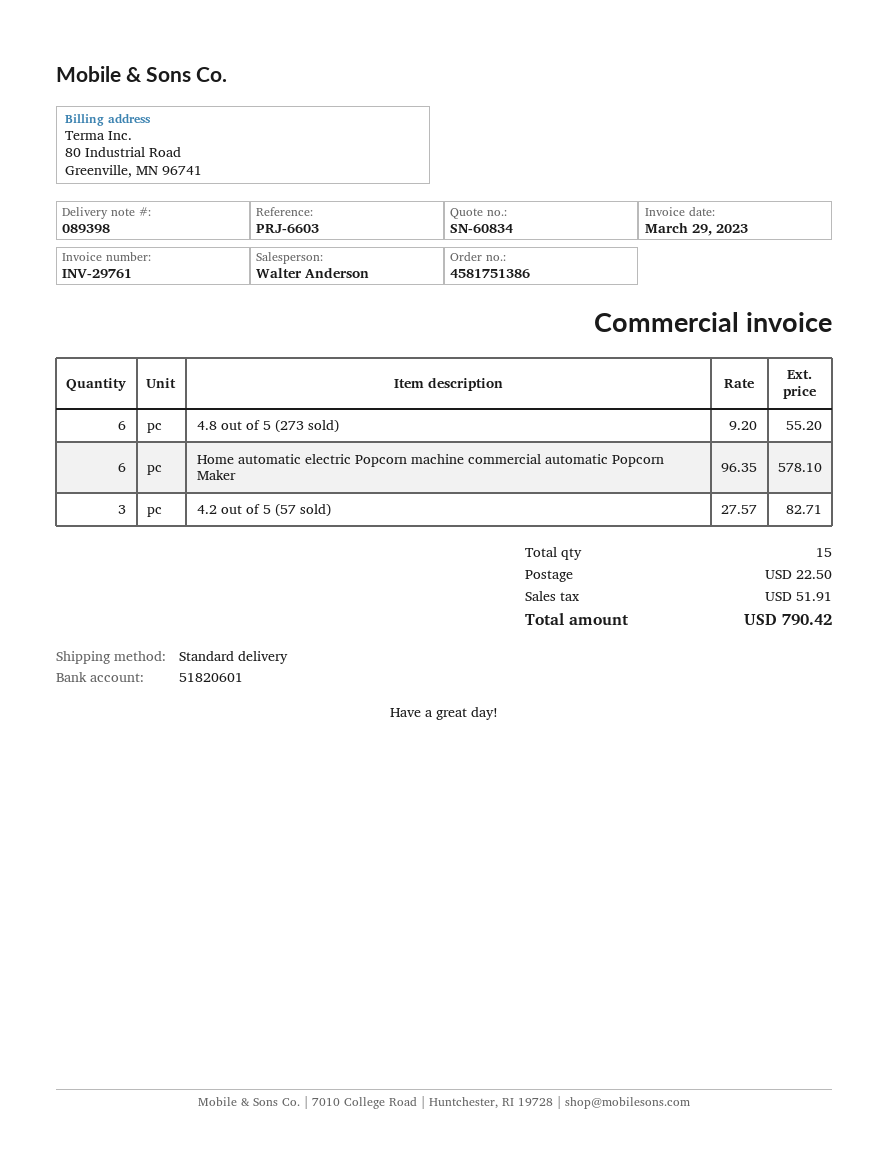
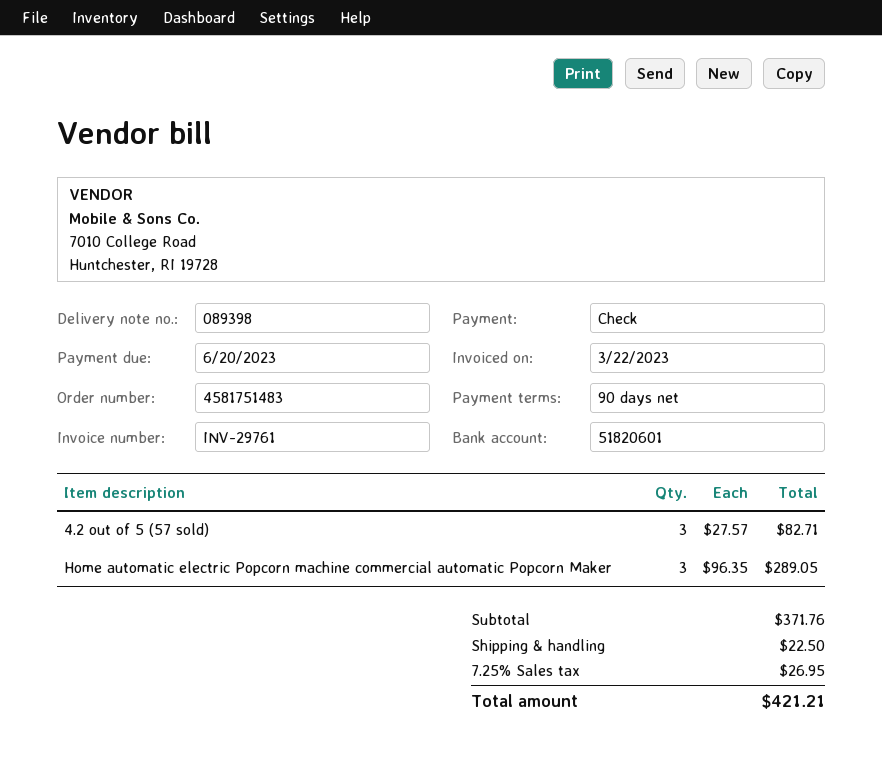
order number: 4581751386 -> 4581751483
invoice date: 2023-03-29 -> 2023-03-22
4.8 out of 5 (273 sold): 6 x 9.20 = 55.20 -> none
Home automatic electric Popcorn machine commercial automatic Popcorn Maker: 6 x 96.35 = 578.10 -> 3 x 96.35 = 289.05
tax: 51.91 -> 26.95
total: 790.42 -> 421.21

